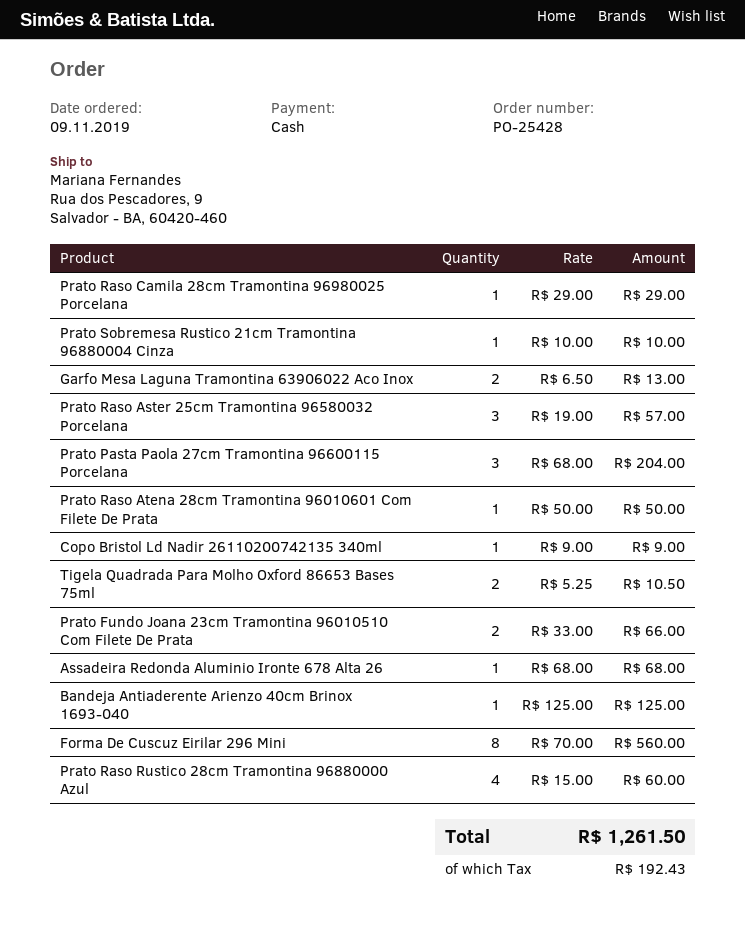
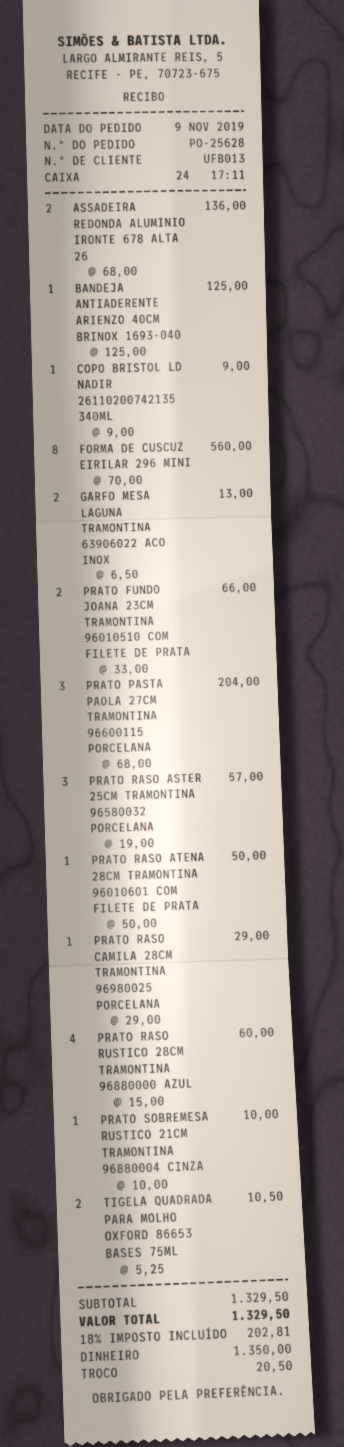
order number: PO-25428 -> PO-25628
Assadeira Redonda Aluminio Ironte 678 Alta 26: 1 x 68.00 = 68.00 -> 2 x 68.00 = 136.00
tax: 192.43 -> 202.81
total: 1261.50 -> 1329.50

